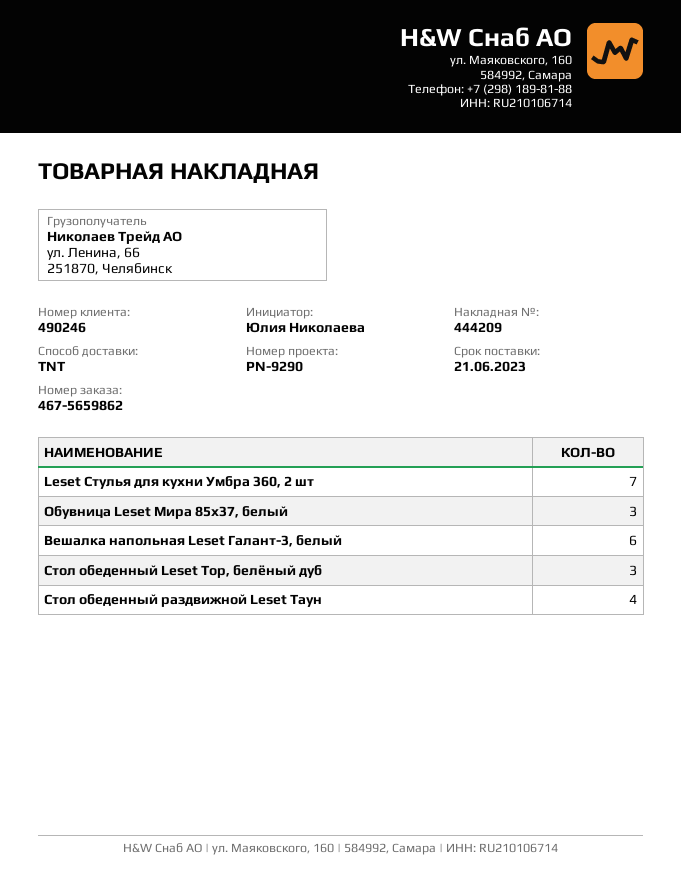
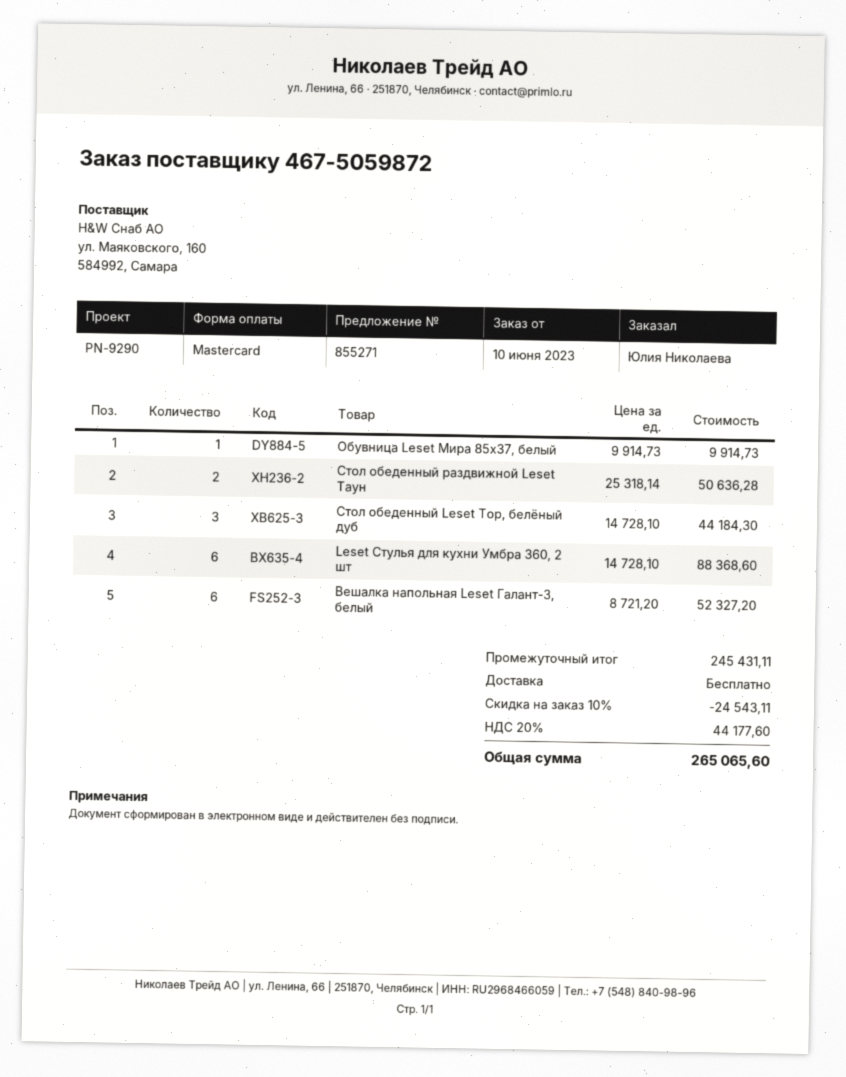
order number: 467-5659862 -> 467-5059872
Leset Стулья для кухни Умбра 360, 2 шт: 7 -> 6
Обувница Leset Мира 85х37, белый: 3 -> 1
Стол обеденный раздвижной Leset Таун: 4 -> 2

